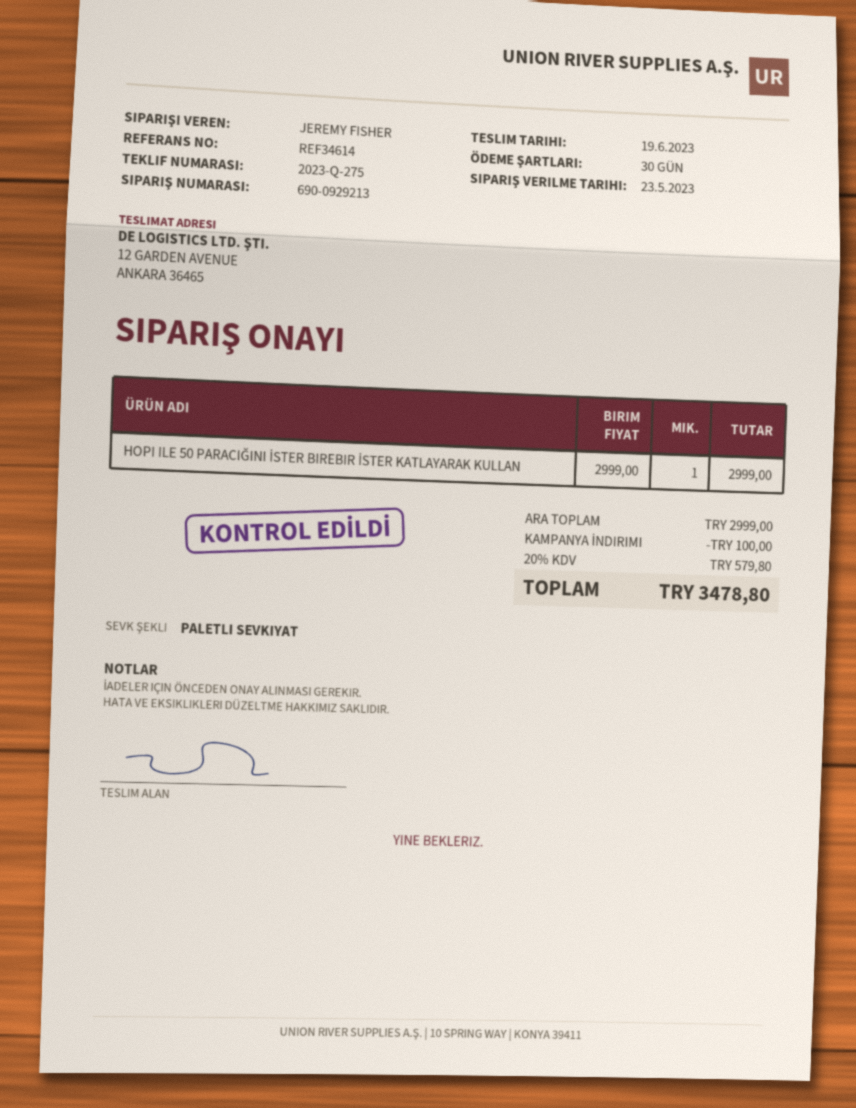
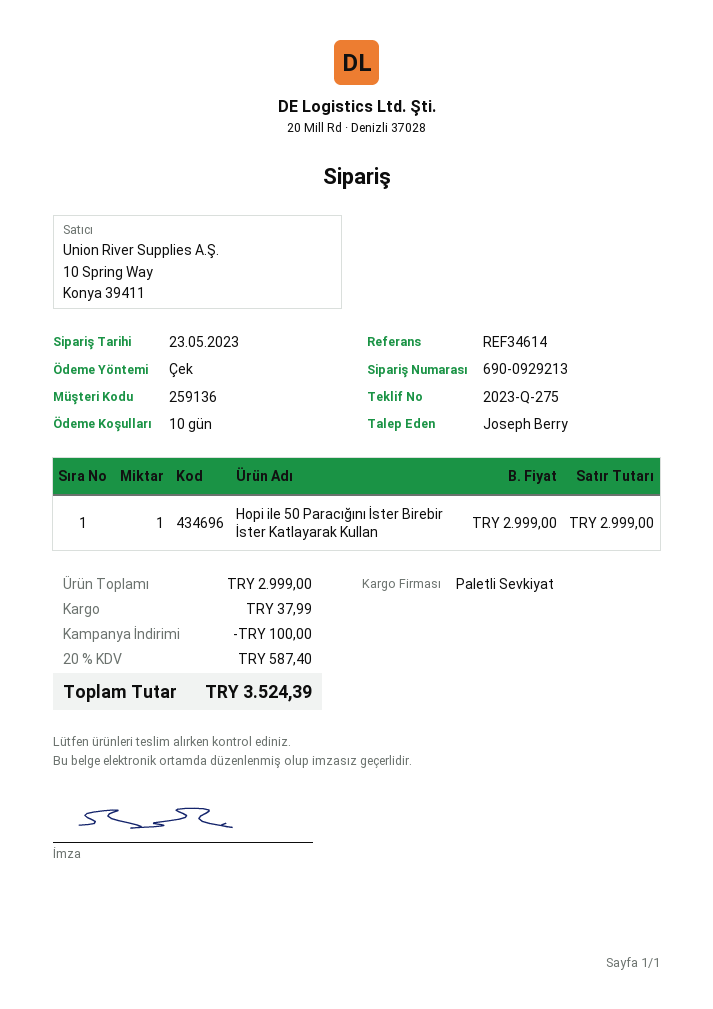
payment terms: 30 days -> 10 days
ordered by: JEREMY FISHER -> Joseph Berry
shipping: none -> 37.99
tax: 20% = 579.80 -> 20% = 587.40
total: 3478.80 -> 3524.39

